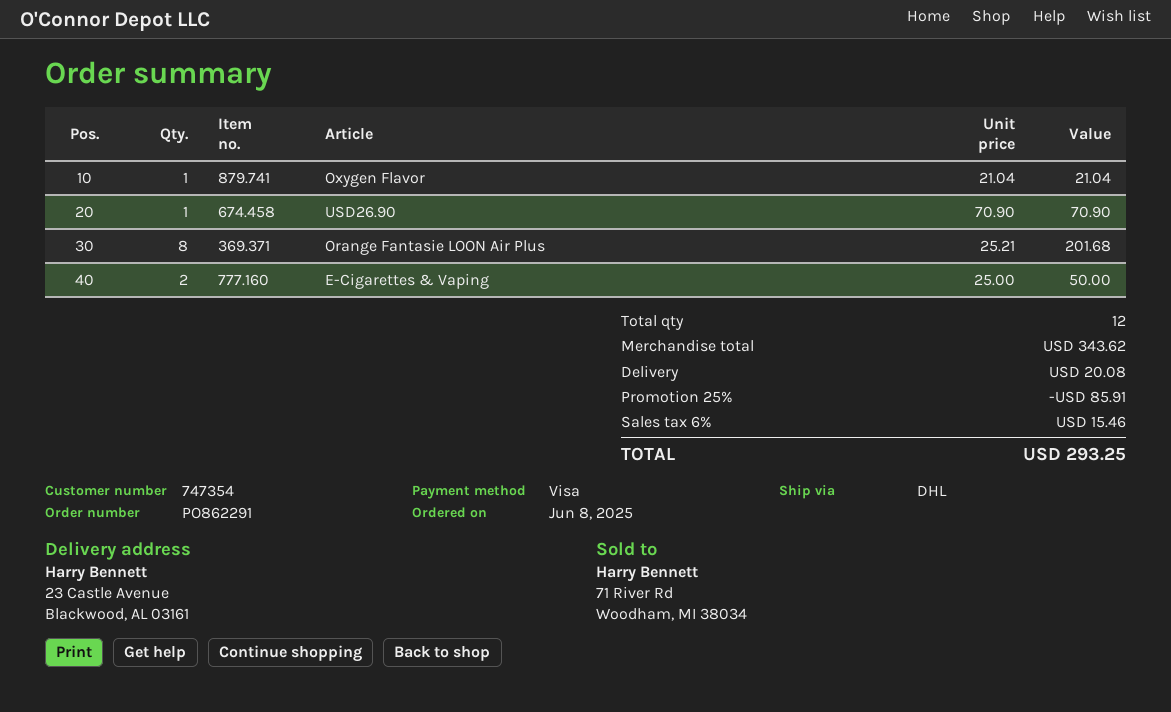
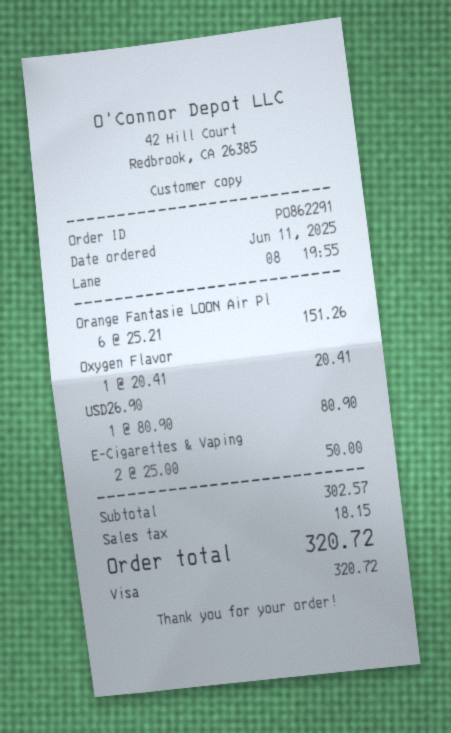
order date: 2025-06-08 -> 2025-06-11
Oxygen Flavor: 1 x 21.04 = 21.04 -> 1 x 20.41 = 20.41
USD26.90: 1 x 70.90 = 70.90 -> 1 x 80.90 = 80.90
Orange Fantasie LOON Air Plus: 8 x 25.21 = 201.68 -> 6 x 25.21 = 151.26
subtotal: 343.62 -> 302.57
discount: 25% = 85.91 -> none
shipping: 20.08 -> none
tax: 15.46 -> 18.15
total: 293.25 -> 320.72

